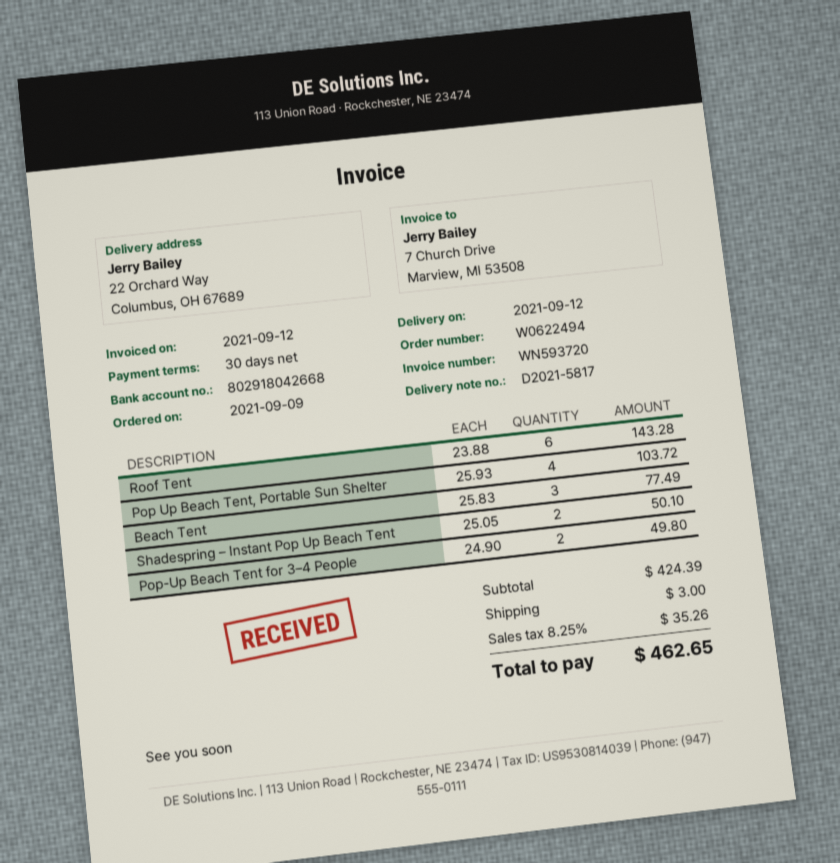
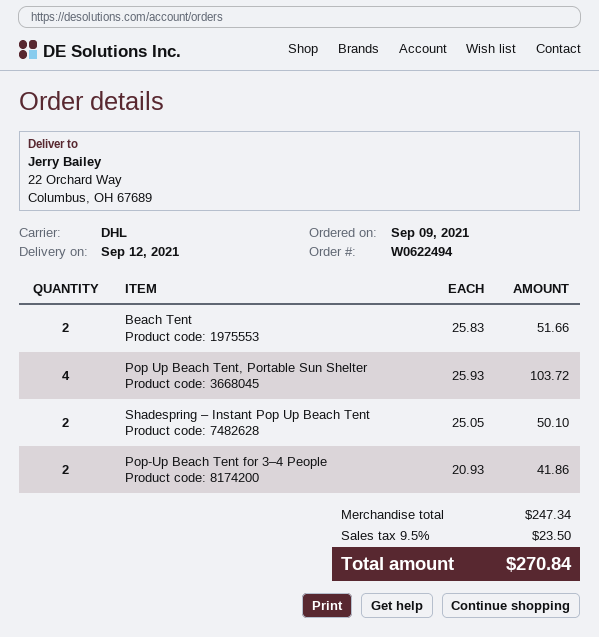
Roof Tent: 6 x 23.88 = 143.28 -> none
Beach Tent: 3 x 25.83 = 77.49 -> 2 x 25.83 = 51.66
Pop-Up Beach Tent for 3–4 People: 2 x 24.90 = 49.80 -> 2 x 20.93 = 41.86
subtotal: 424.39 -> 247.34
shipping: 3.00 -> none
tax: 8.25% = 35.26 -> 9.5% = 23.50
total: 462.65 -> 270.84

